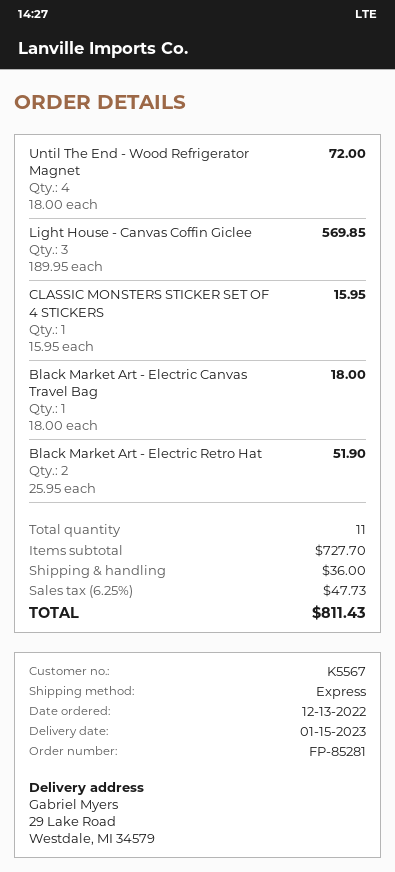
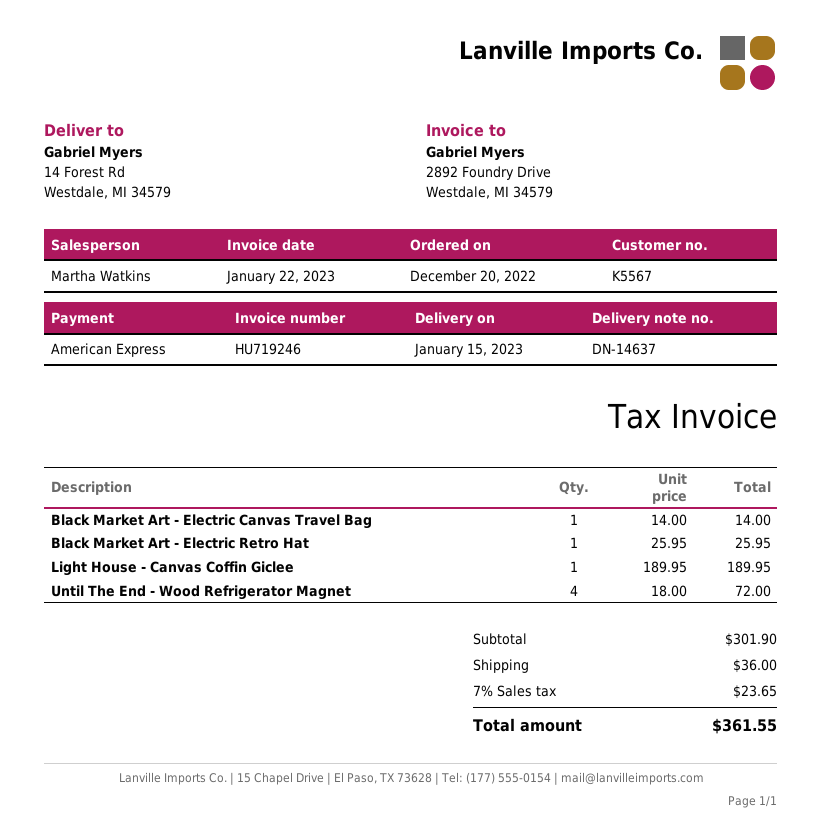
order date: 2022-12-13 -> 2022-12-20
ship to: 29 Lake Road, Westdale, MI 34579 -> 14 Forest Rd, Westdale, MI 34579
Light House - Canvas Coffin Giclee: 3 x 189.95 = 569.85 -> 1 x 189.95 = 189.95
CLASSIC MONSTERS STICKER SET OF 4 STICKERS: 1 x 15.95 = 15.95 -> none
Black Market Art - Electric Canvas Travel Bag: 1 x 18.00 = 18.00 -> 1 x 14.00 = 14.00
Black Market Art - Electric Retro Hat: 2 x 25.95 = 51.90 -> 1 x 25.95 = 25.95
subtotal: 727.70 -> 301.90
tax: 6.25% = 47.73 -> 7% = 23.65
total: 811.43 -> 361.55

